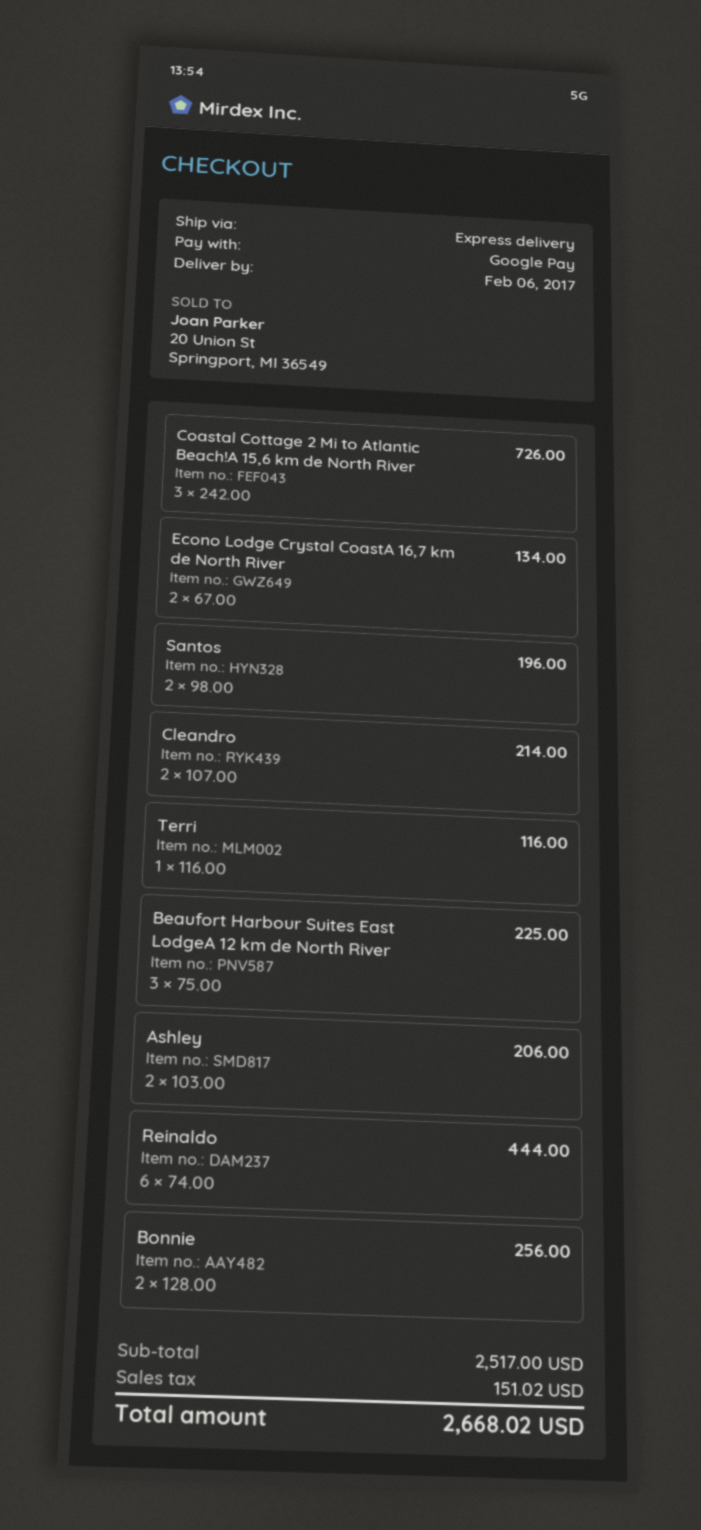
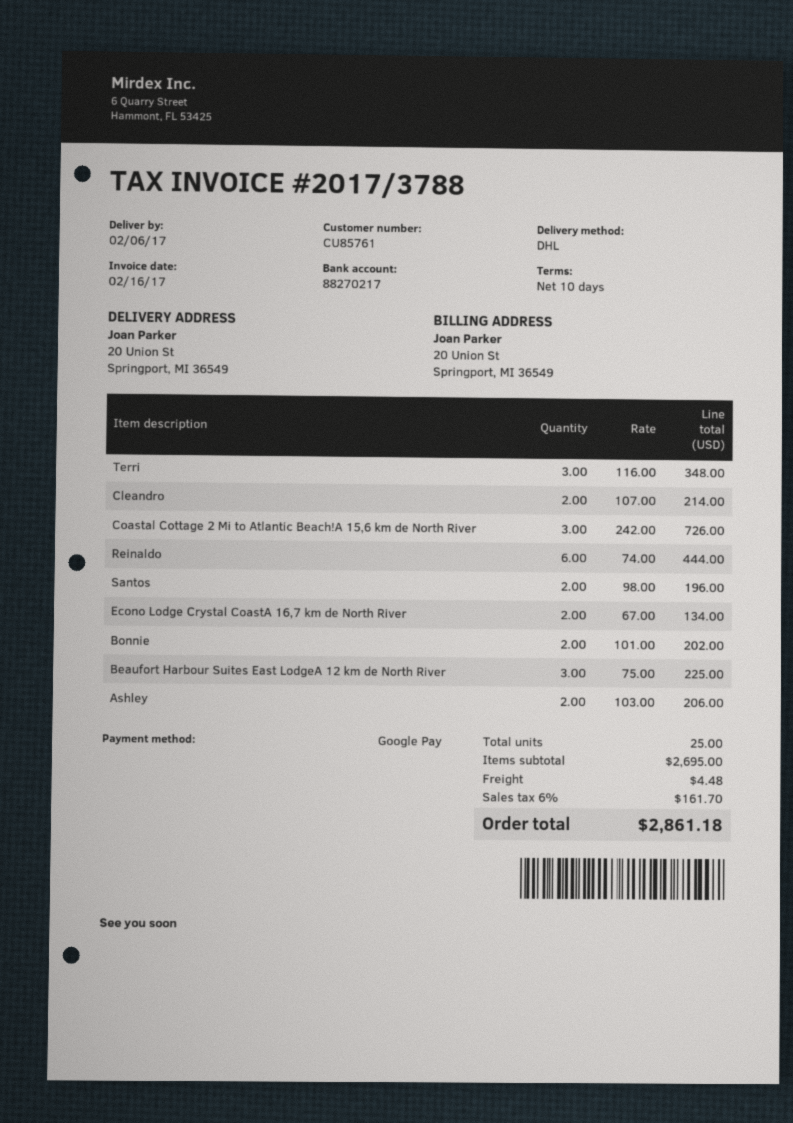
shipping method: express -> DHL
Terri: 1 x 116.00 = 116.00 -> 3 x 116.00 = 348.00
Bonnie: 2 x 128.00 = 256.00 -> 2 x 101.00 = 202.00
subtotal: 2517.00 -> 2695.00
shipping: none -> 4.48
tax: 151.02 -> 161.70
total: 2668.02 -> 2861.18

